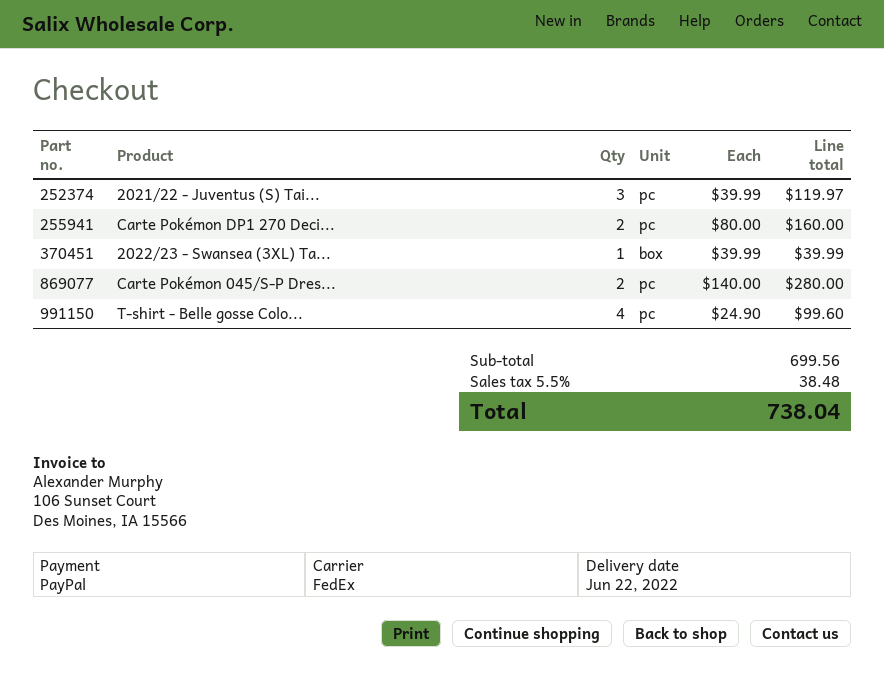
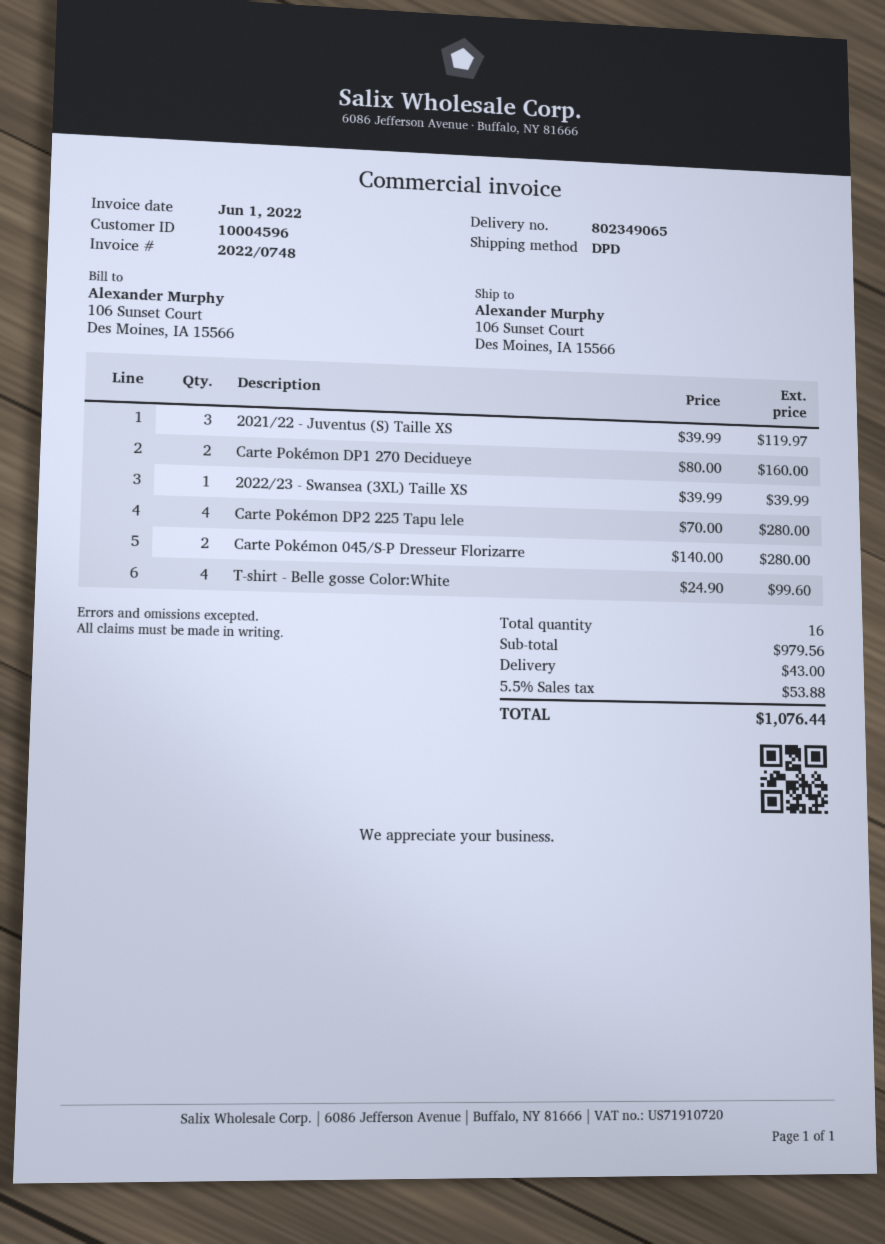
shipping method: FedEx -> DPD
Carte Pokémon DP2 225 Tapu lele: none -> 4 x 70.00 = 280.00
subtotal: 699.56 -> 979.56
shipping: none -> 43.00
tax: 5.5% = 38.48 -> 5.5% = 53.88
total: 738.04 -> 1076.44

